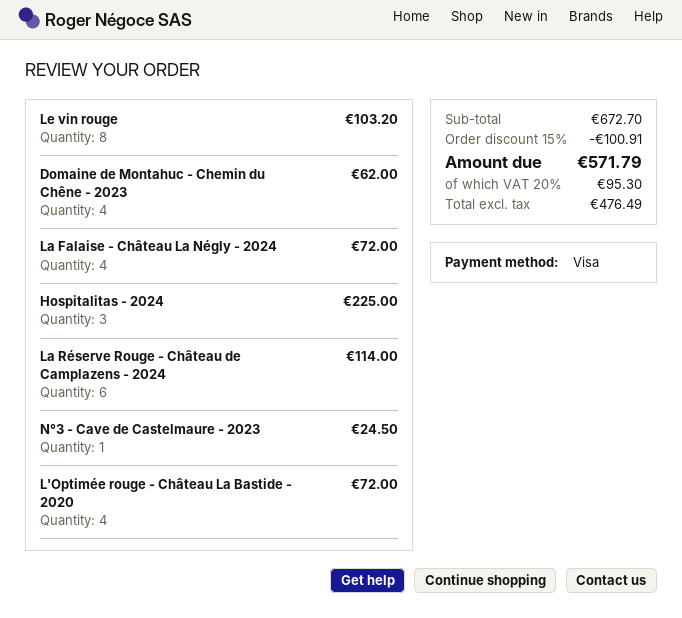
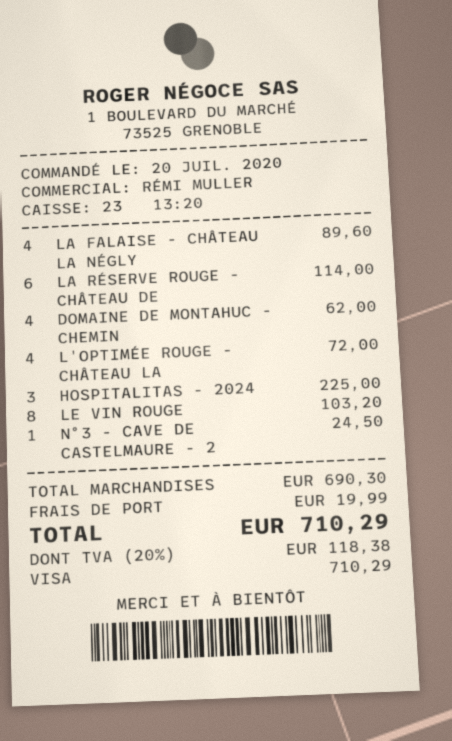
La Falaise - Château La Négly - 2024: 4 for 72.00 -> 4 for 89.60
subtotal: 672.70 -> 690.30
discount: 15% = 100.91 -> none
shipping: none -> 19.99
tax: 20% = 95.30 -> 20% = 118.38
total: 571.79 -> 710.29

